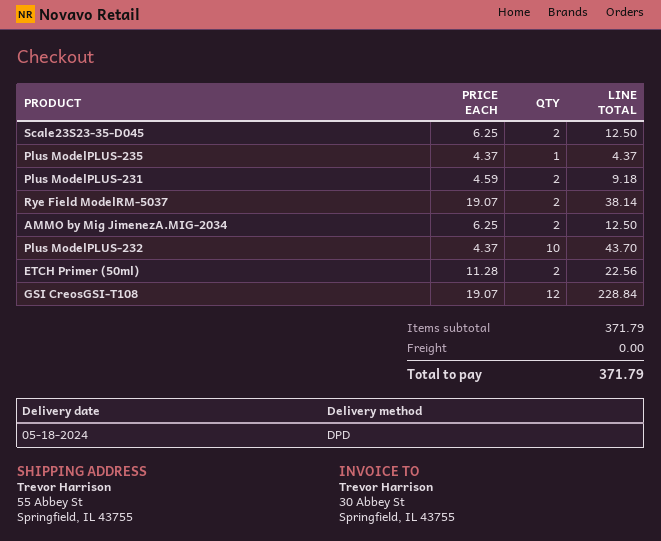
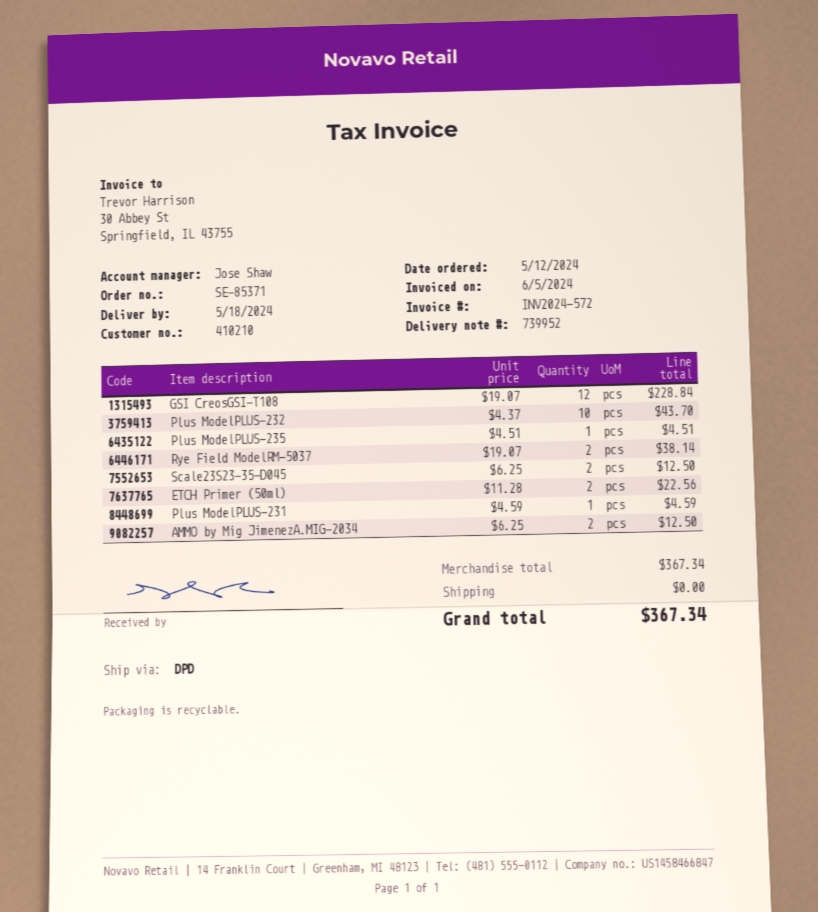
Plus ModelPLUS-235: 1 x 4.37 = 4.37 -> 1 x 4.51 = 4.51
Plus ModelPLUS-231: 2 x 4.59 = 9.18 -> 1 x 4.59 = 4.59
subtotal: 371.79 -> 367.34
total: 371.79 -> 367.34

